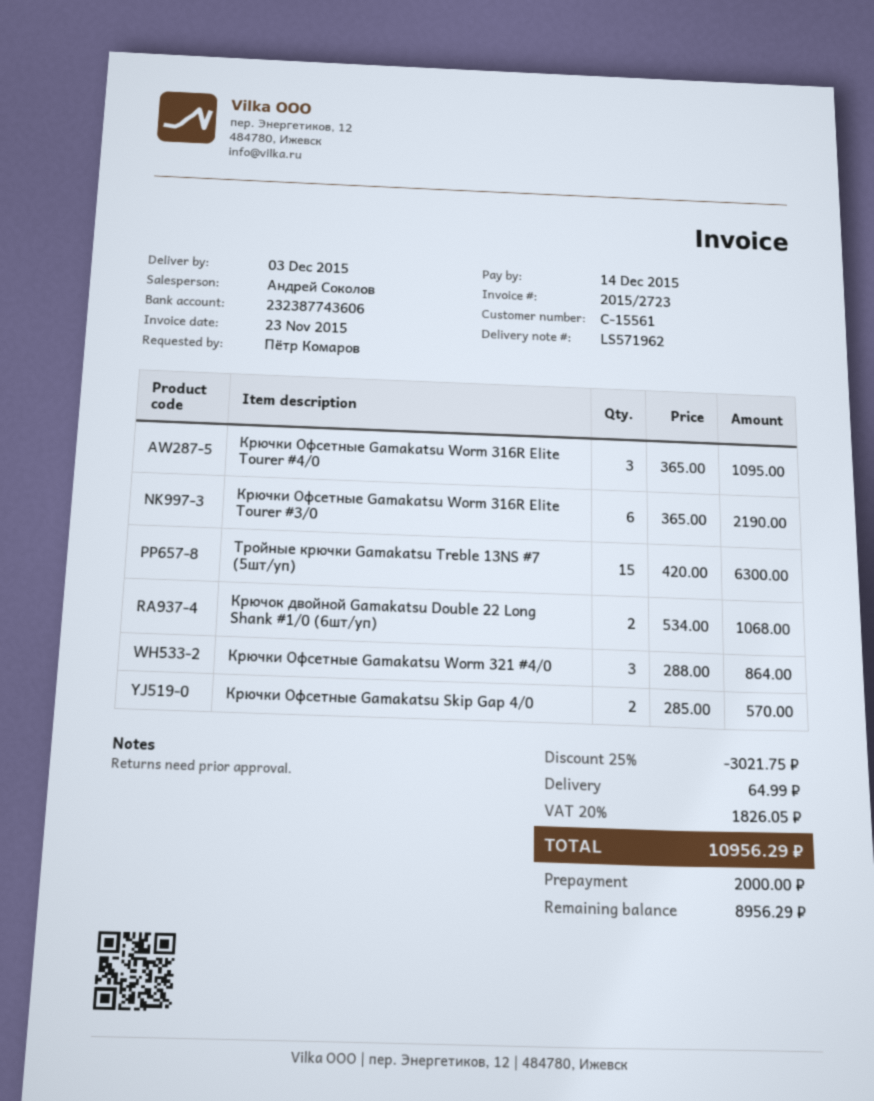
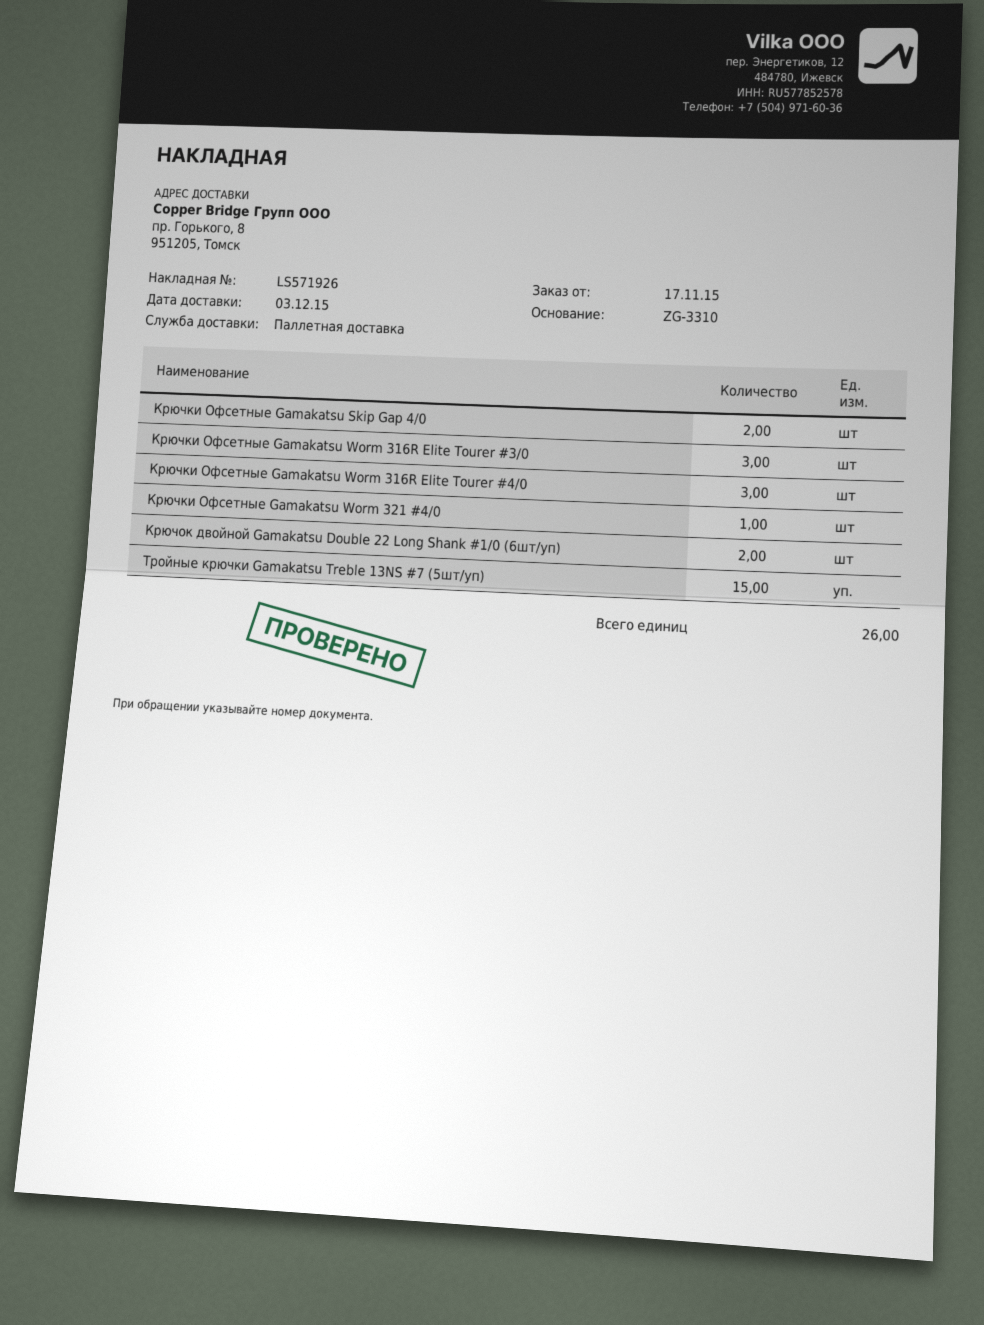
delivery note number: LS571962 -> LS571926
Крючки Офсетные Gamakatsu Worm 316R Elite Tourer #3/0: 6 -> 3
Крючки Офсетные Gamakatsu Worm 321 #4/0: 3 -> 1

